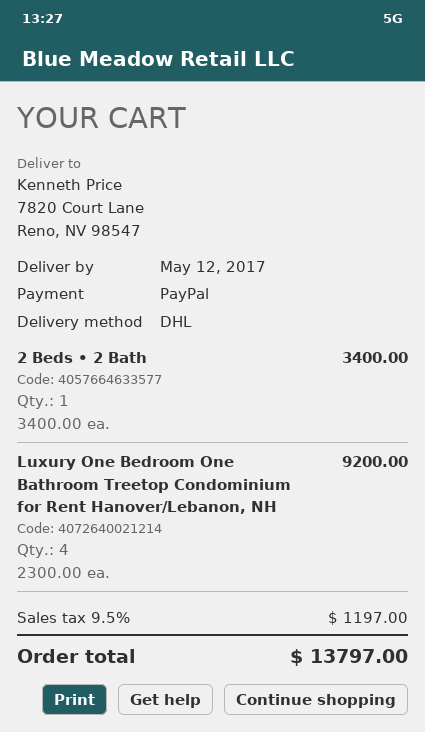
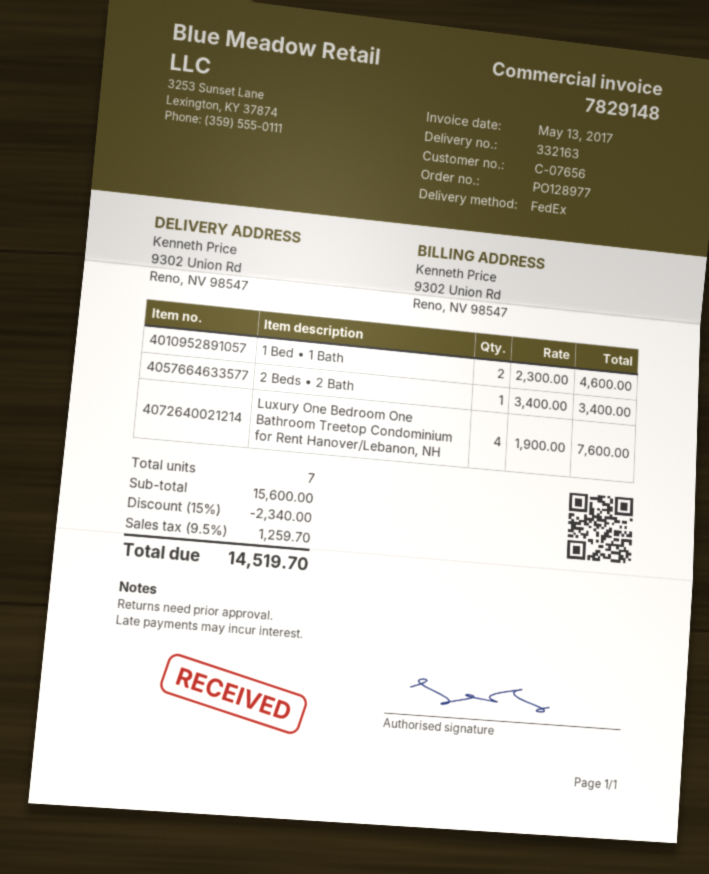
shipping method: DHL -> FedEx
ship to: 7820 Court Lane, Reno, NV 98547 -> 9302 Union Rd, Reno, NV 98547
Luxury One Bedroom One Bathroom Treetop Condominium for Rent Hanover/Lebanon, NH: 4 x 2300.00 = 9200.00 -> 4 x 1900.00 = 7600.00
1 Bed • 1 Bath: none -> 2 x 2300.00 = 4600.00
discount: none -> 15% = 2340.00
tax: 9.5% = 1197.00 -> 9.5% = 1259.70
total: 13797.00 -> 14519.70

